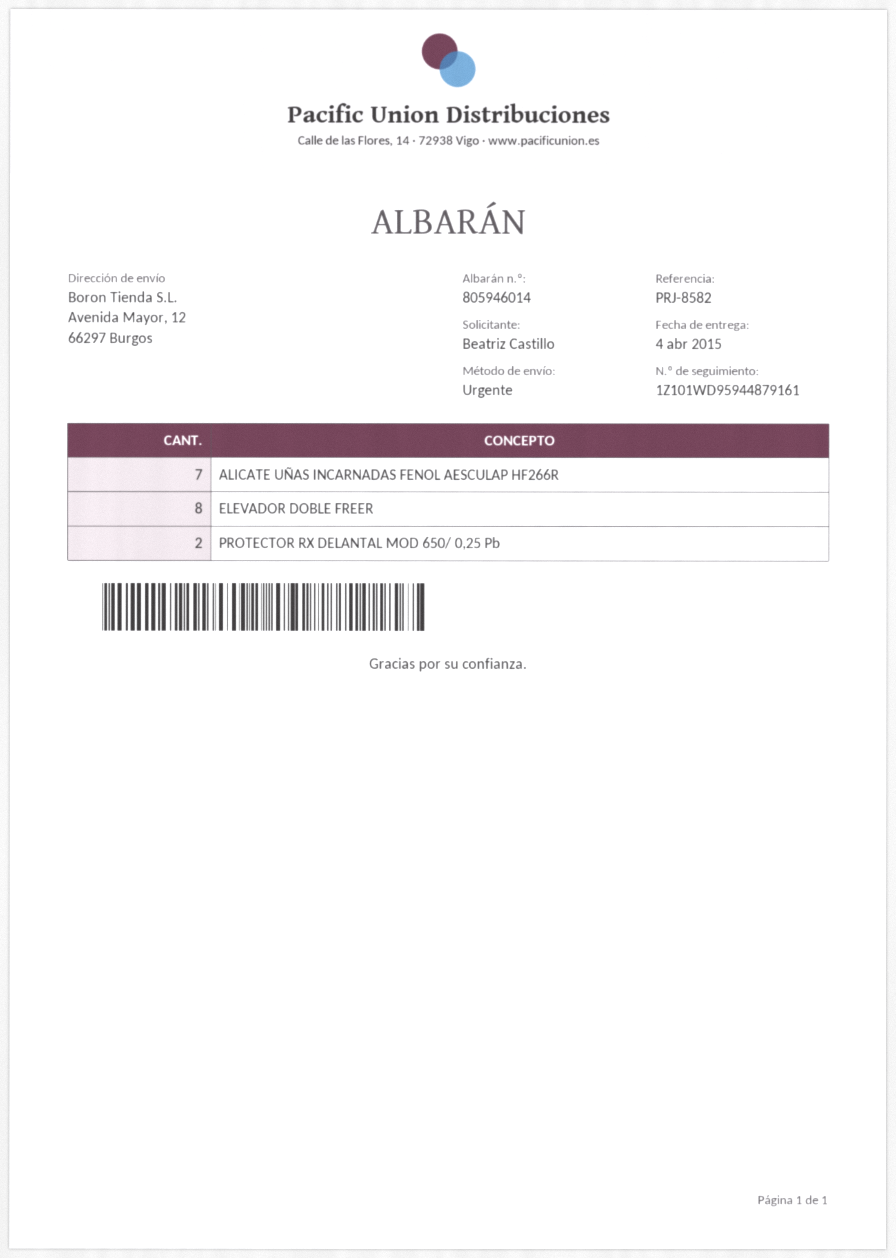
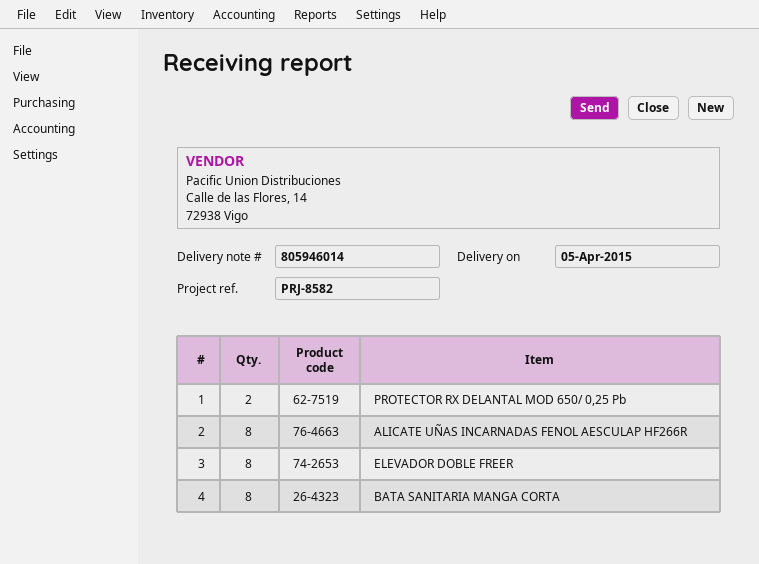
delivery date: 2015-04-04 -> 2015-04-05
ALICATE UÑAS INCARNADAS FENOL AESCULAP HF266R: 7 -> 8
BATA SANITARIA MANGA CORTA: none -> 8

